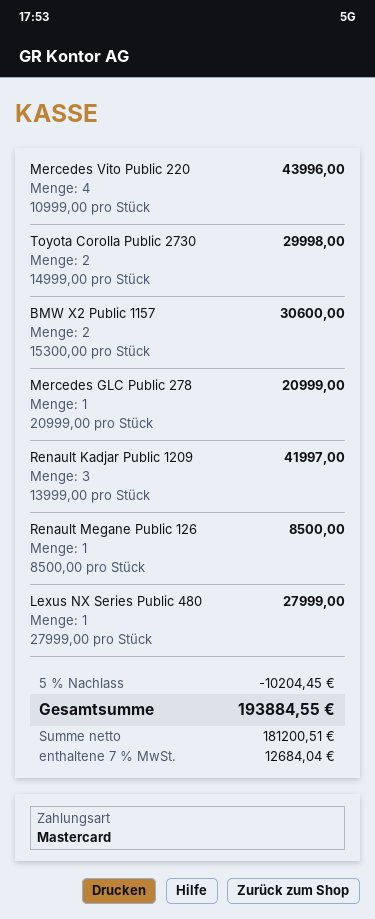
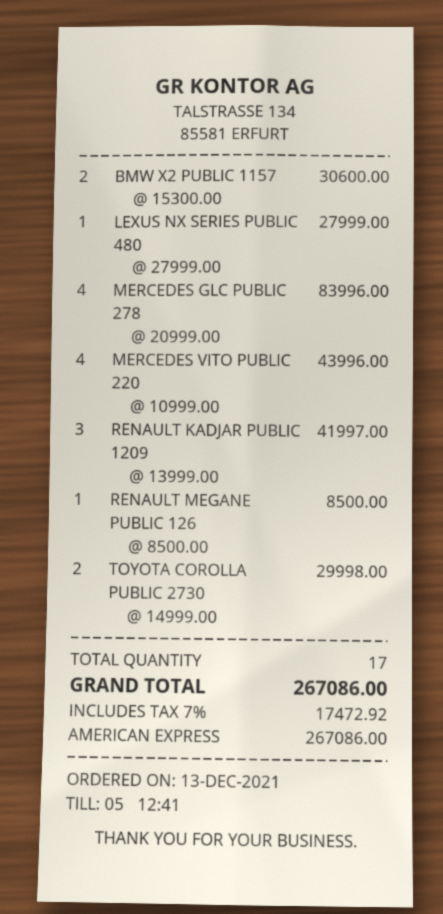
payment method: Mastercard -> American Express
Mercedes GLC Public 278: 1 x 20999.00 = 20999.00 -> 4 x 20999.00 = 83996.00
discount: 5% = 10204.45 -> none
tax: 7% = 12684.04 -> 7% = 17472.92
total: 193884.55 -> 267086.00

